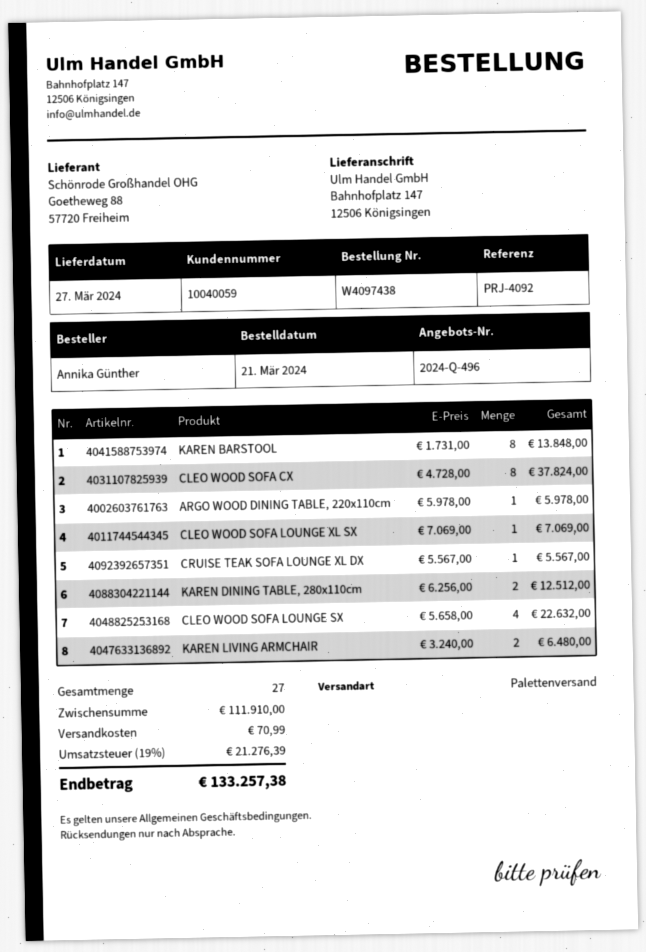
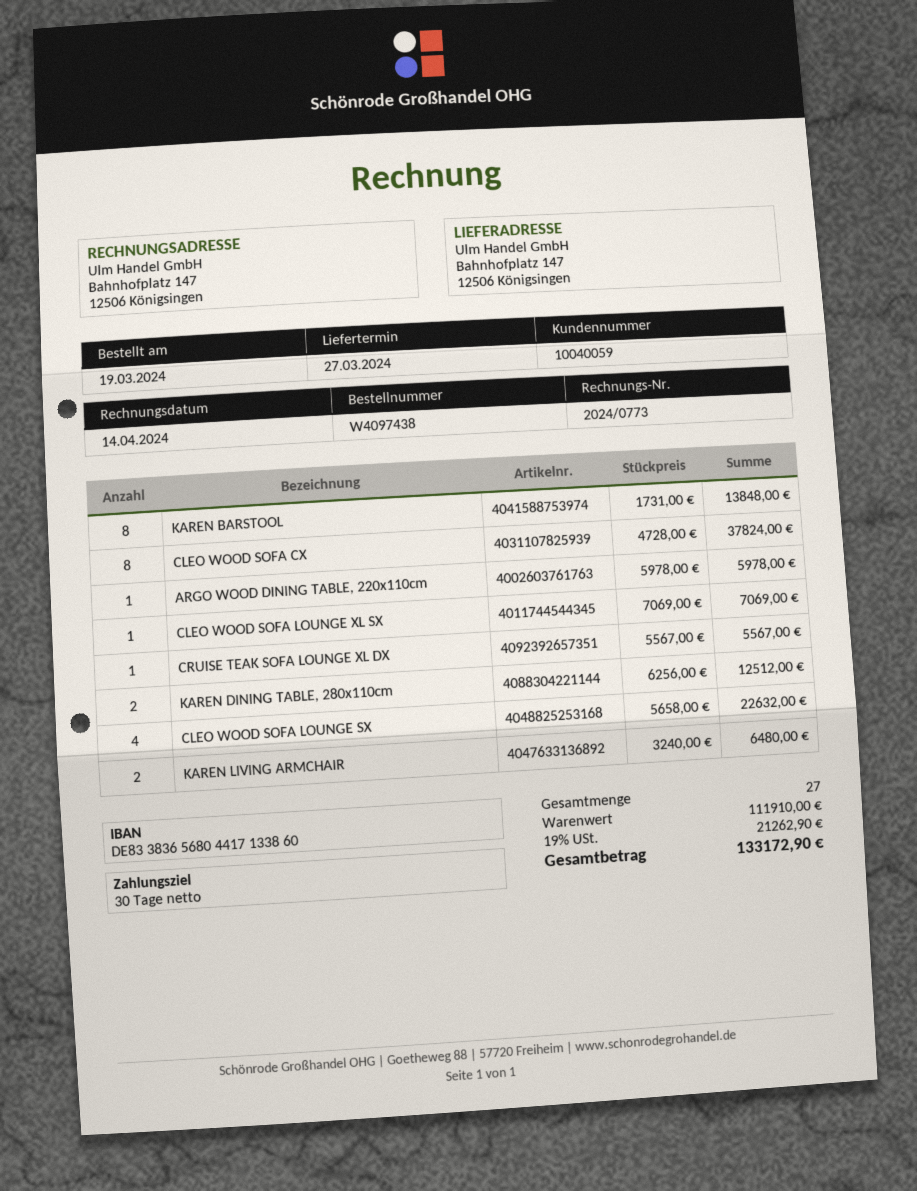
order date: 2024-03-21 -> 2024-03-19
shipping: 70.99 -> none
tax: 19% = 21276.39 -> 19% = 21262.90
total: 133257.38 -> 133172.90

